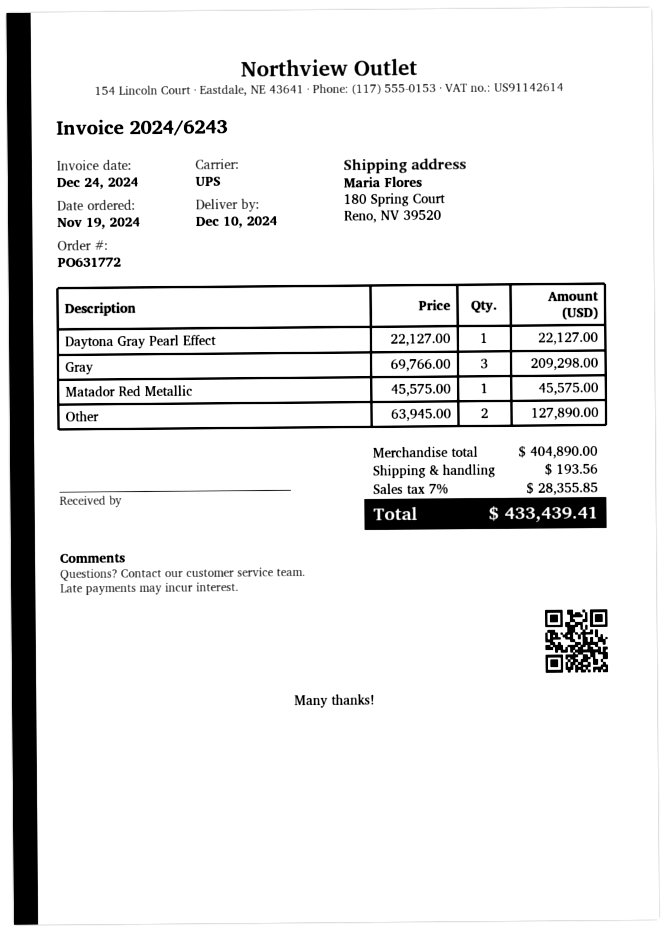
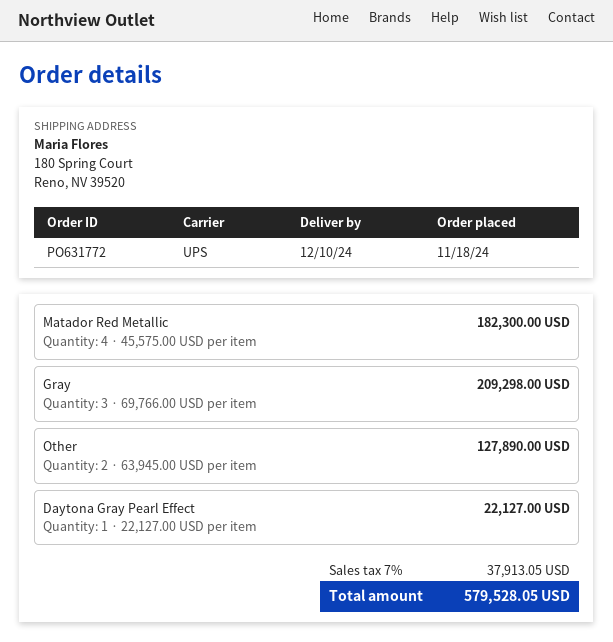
order date: 2024-11-19 -> 2024-11-18
Matador Red Metallic: 1 x 45575.00 = 45575.00 -> 4 x 45575.00 = 182300.00
shipping: 193.56 -> none
tax: 7% = 28355.85 -> 7% = 37913.05
total: 433439.41 -> 579528.05

